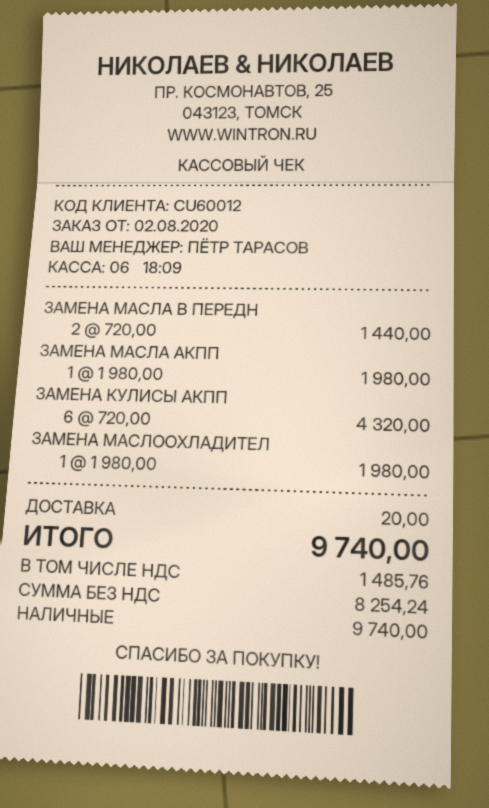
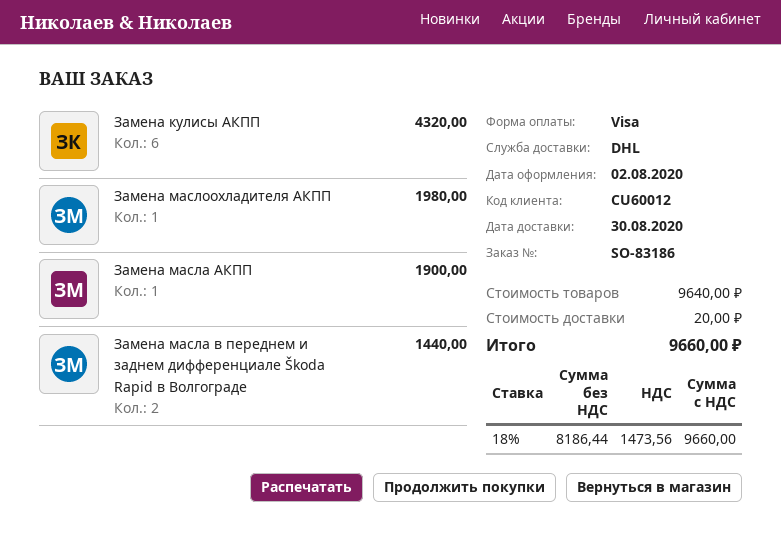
payment method: cash -> Visa
ЗАМЕНА МАСЛА АКПП: 1 for 1980.00 -> 1 for 1900.00
net: 8254.24 -> 8186.44
tax: 1485.76 -> 1473.56
total: 9740.00 -> 9660.00

